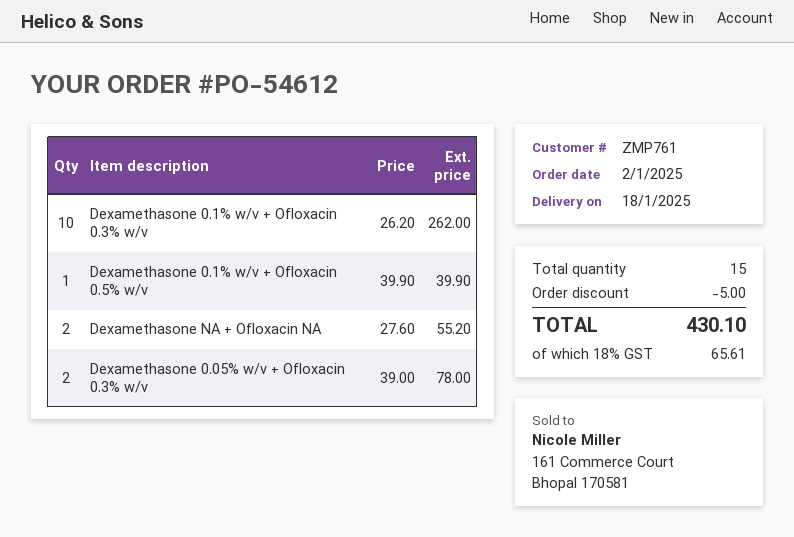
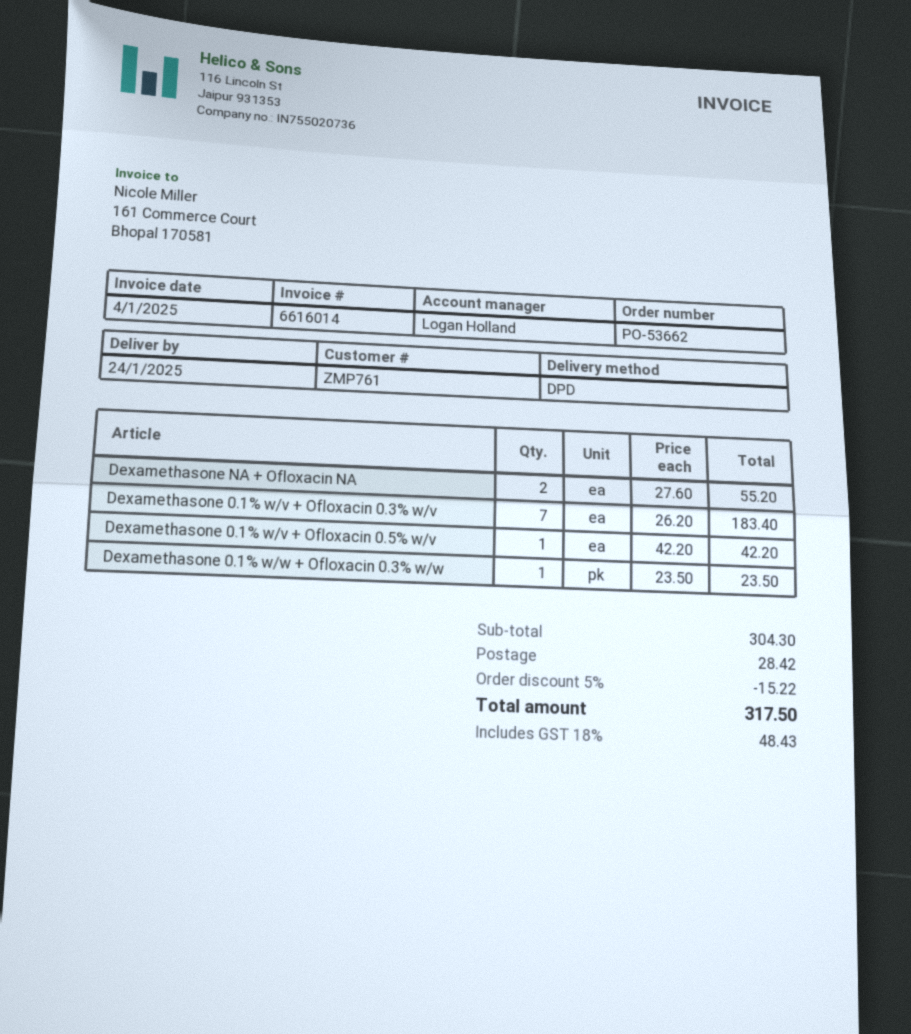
order number: PO-54612 -> PO-53662
delivery date: 2025-01-18 -> 2025-01-24
Dexamethasone 0.1% w/v + Ofloxacin 0.3% w/v: 10 x 26.20 = 262.00 -> 7 x 26.20 = 183.40
Dexamethasone 0.1% w/v + Ofloxacin 0.5% w/v: 1 x 39.90 = 39.90 -> 1 x 42.20 = 42.20
Dexamethasone 0.05% w/v + Ofloxacin 0.3% w/v: 2 x 39.00 = 78.00 -> none
Dexamethasone 0.1% w/w + Ofloxacin 0.3% w/w: none -> 1 x 23.50 = 23.50
discount: 5.00 -> 15.22
shipping: none -> 28.42
tax: 18% = 65.61 -> 18% = 48.43
total: 430.10 -> 317.50

